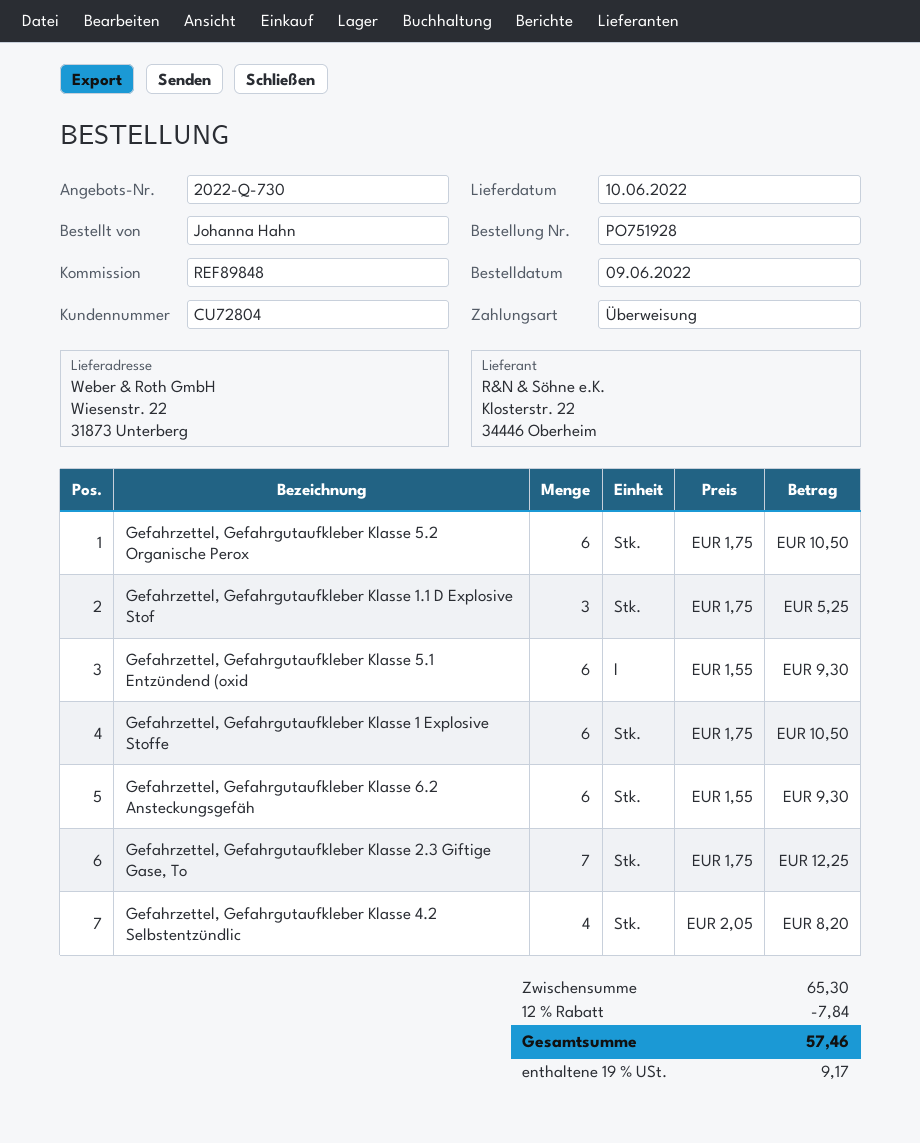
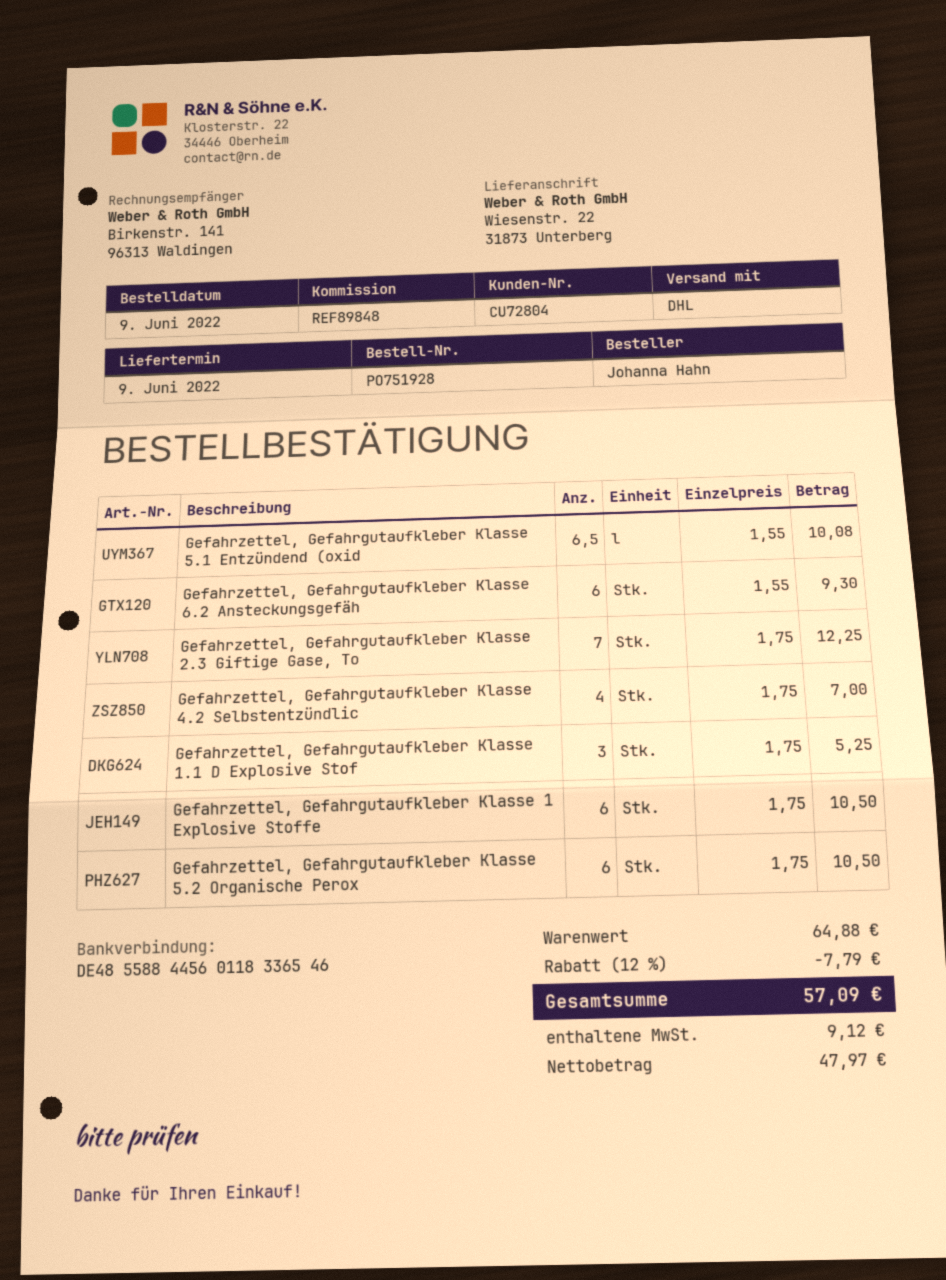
delivery date: 2022-06-10 -> 2022-06-09
Gefahrzettel, Gefahrgutaufkleber Klasse 5.1 Entzündend (oxid: 6 x 1.55 = 9.30 -> 6.5 x 1.55 = 10.08
Gefahrzettel, Gefahrgutaufkleber Klasse 4.2 Selbstentzündlic: 4 x 2.05 = 8.20 -> 4 x 1.75 = 7.00
subtotal: 65.30 -> 64.88
discount: 12% = 7.84 -> 12% = 7.79
tax: 9.17 -> 9.12
total: 57.46 -> 57.09

